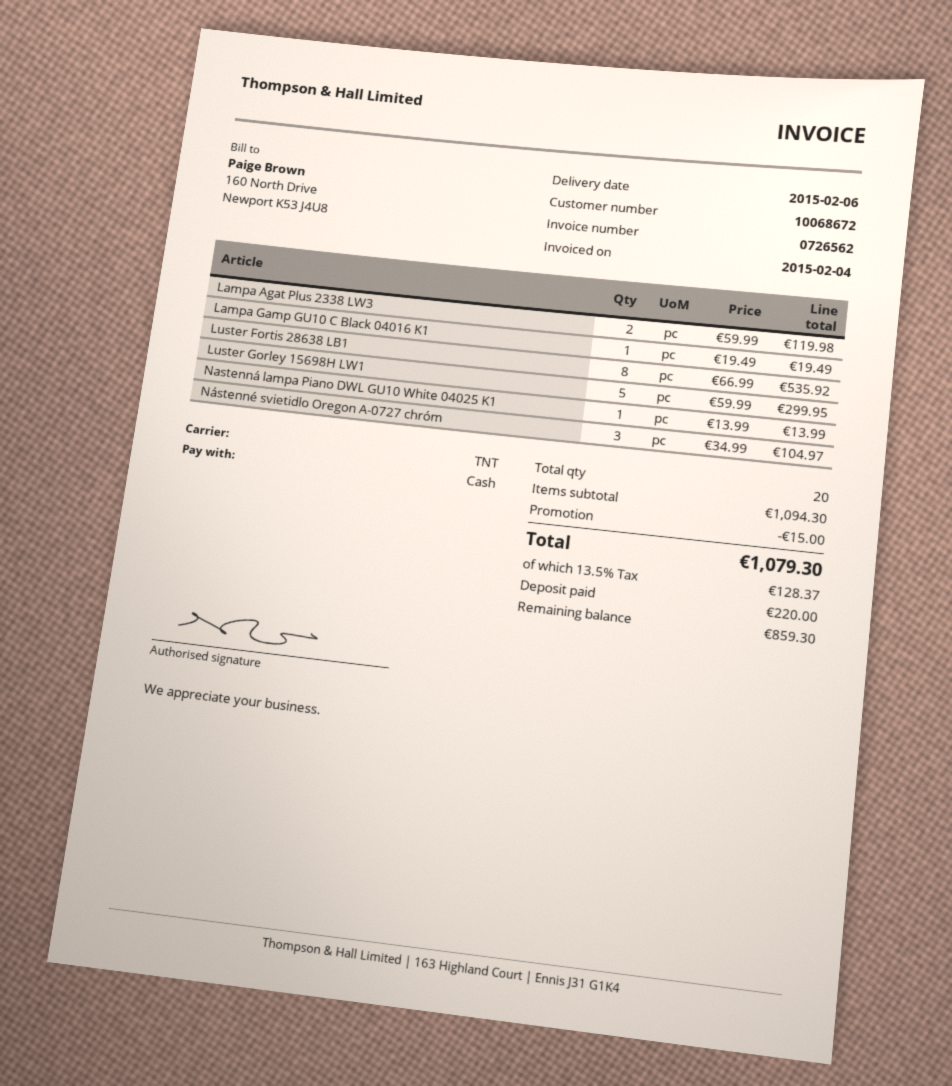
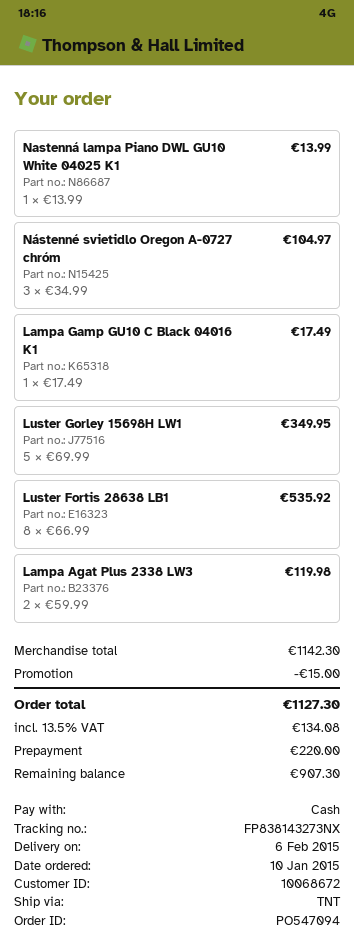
Lampa Gamp GU10 C Black 04016 K1: 1 x 19.49 = 19.49 -> 1 x 17.49 = 17.49
Luster Gorley 15698H LW1: 5 x 59.99 = 299.95 -> 5 x 69.99 = 349.95
subtotal: 1094.30 -> 1142.30
tax: 13.5% = 128.37 -> 13.5% = 134.08
total: 1079.30 -> 1127.30
balance: 859.30 -> 907.30

